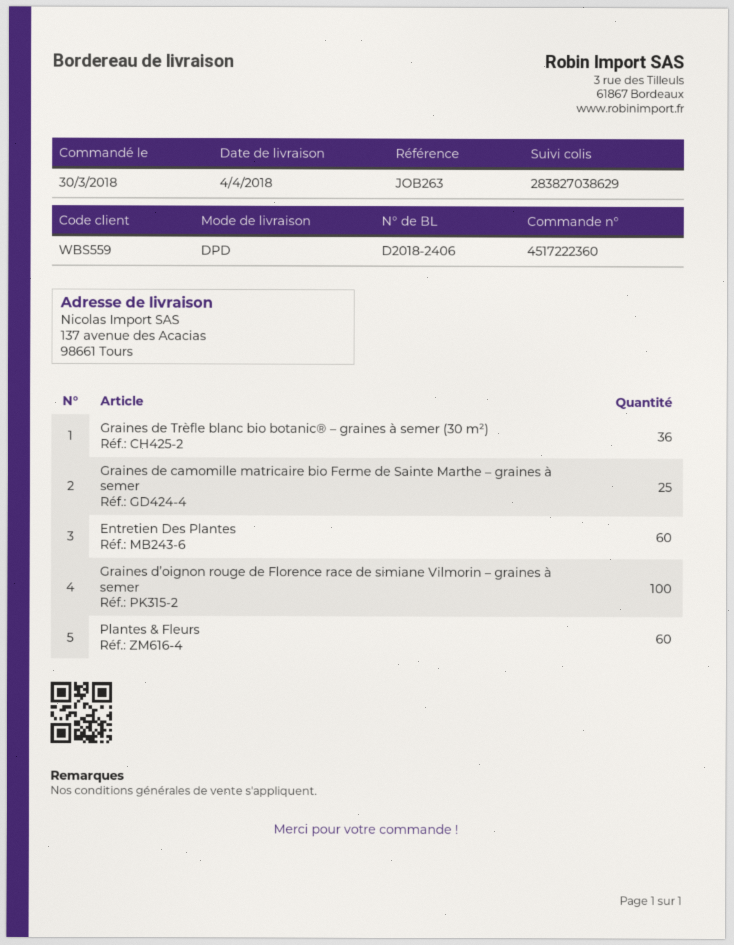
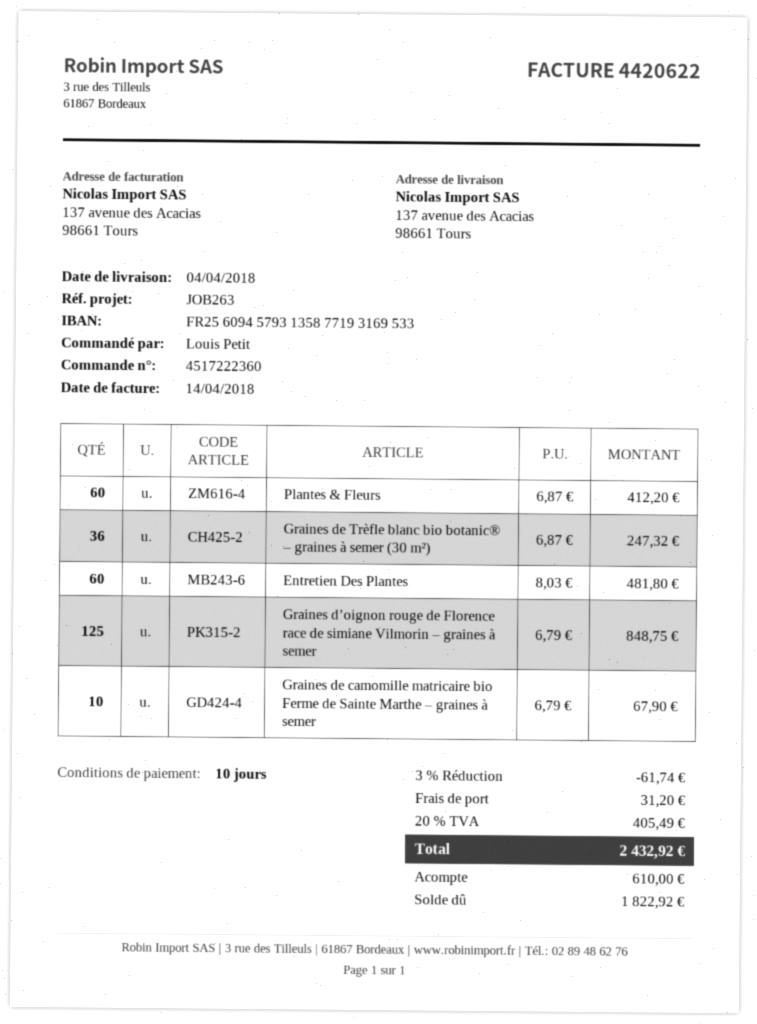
Graines de camomille matricaire bio Ferme de Sainte Marthe – graines à semer: 25 -> 10
Graines d’oignon rouge de Florence race de simiane Vilmorin – graines à semer: 100 -> 125

